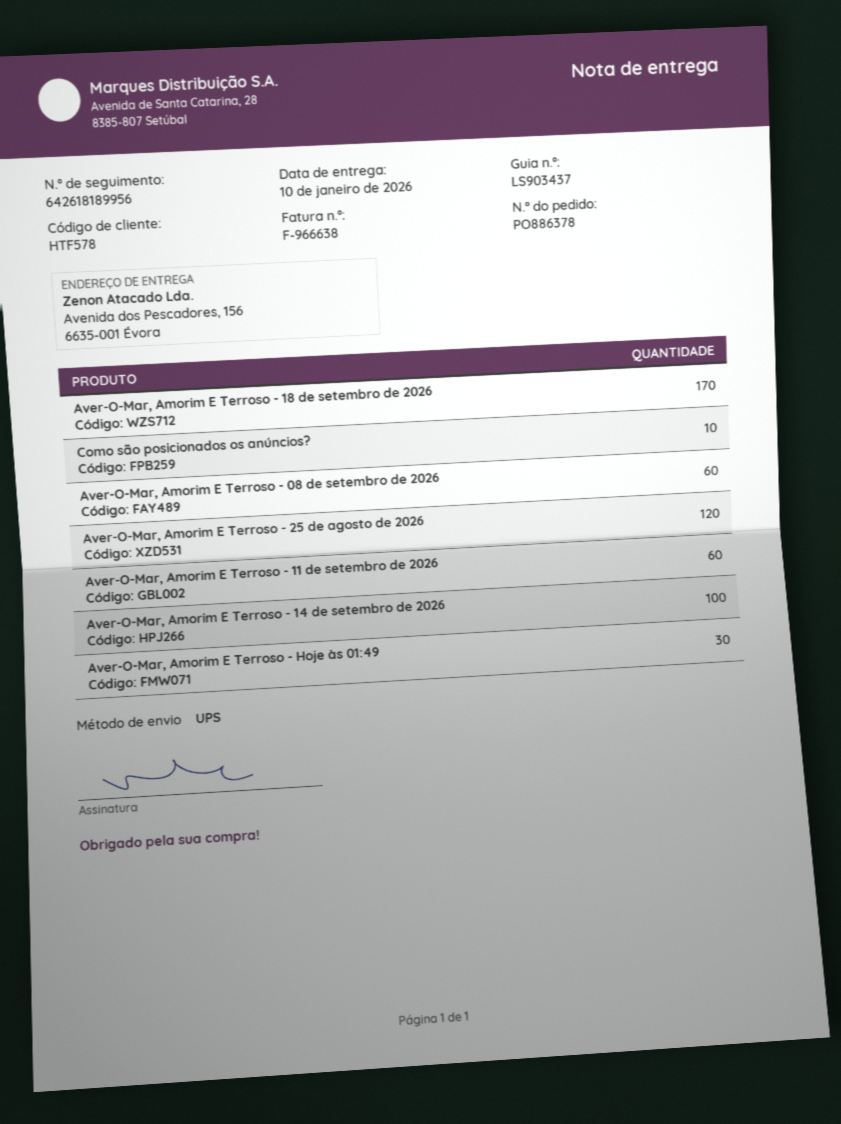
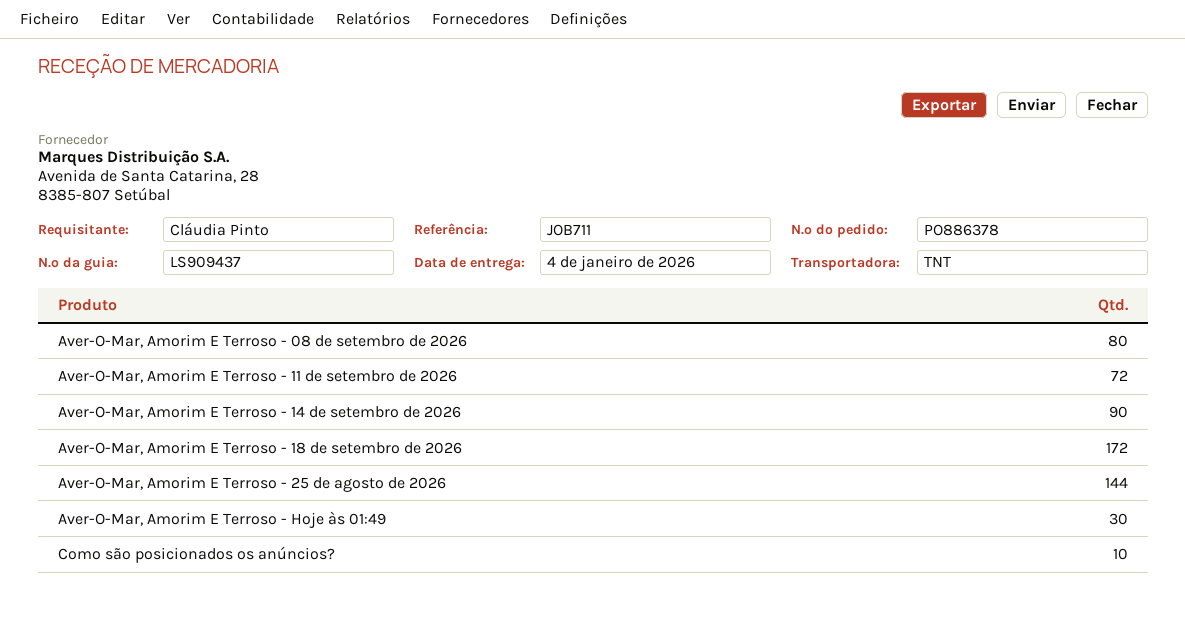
delivery note number: LS903437 -> LS909437
delivery date: 2026-01-10 -> 2026-01-04
shipping method: UPS -> TNT
Aver-O-Mar, Amorim E Terroso - 18 de setembro de 2026: 170 -> 172
Aver-O-Mar, Amorim E Terroso - 08 de setembro de 2026: 60 -> 80
Aver-O-Mar, Amorim E Terroso - 25 de agosto de 2026: 120 -> 144
Aver-O-Mar, Amorim E Terroso - 11 de setembro de 2026: 60 -> 72
Aver-O-Mar, Amorim E Terroso - 14 de setembro de 2026: 100 -> 90

